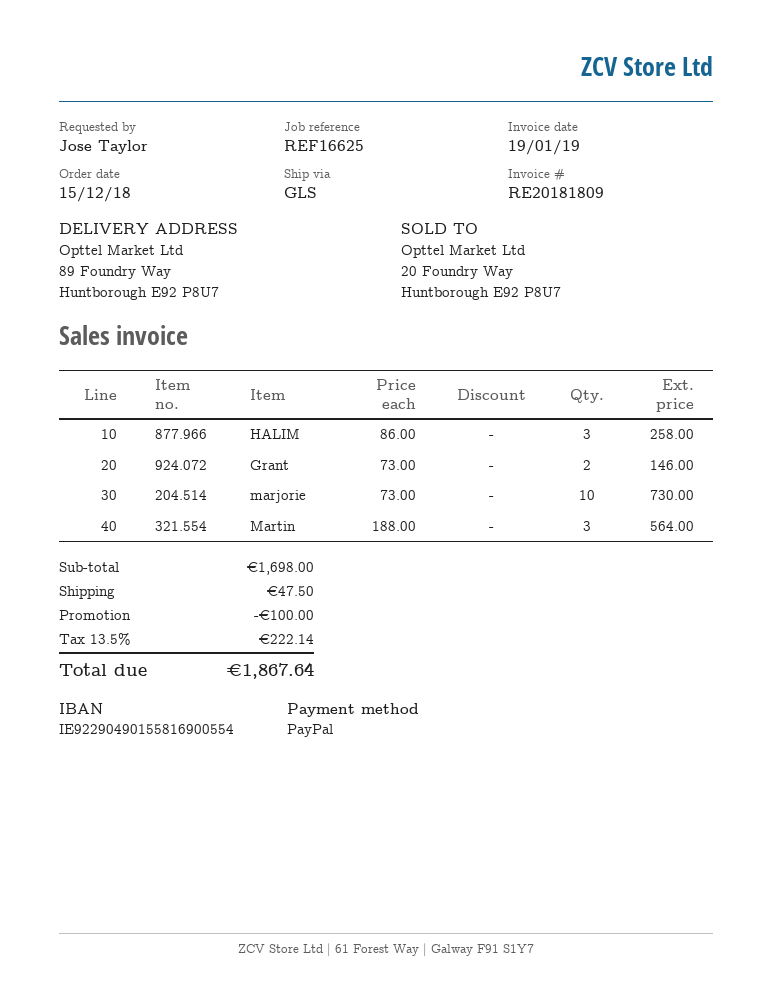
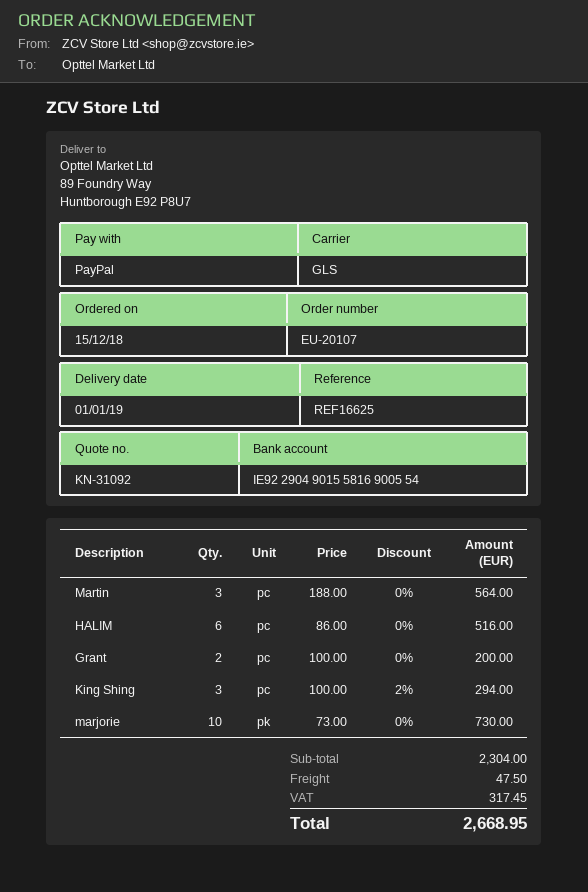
HALIM: 3 x 86.00 = 258.00 -> 6 x 86.00 = 516.00
Grant: 2 x 73.00 = 146.00 -> 2 x 100.00 = 200.00
King Shing: none -> 3 x 100.00 - 2% = 294.00
subtotal: 1698.00 -> 2304.00
discount: 100.00 -> none
tax: 222.14 -> 317.45
total: 1867.64 -> 2668.95

